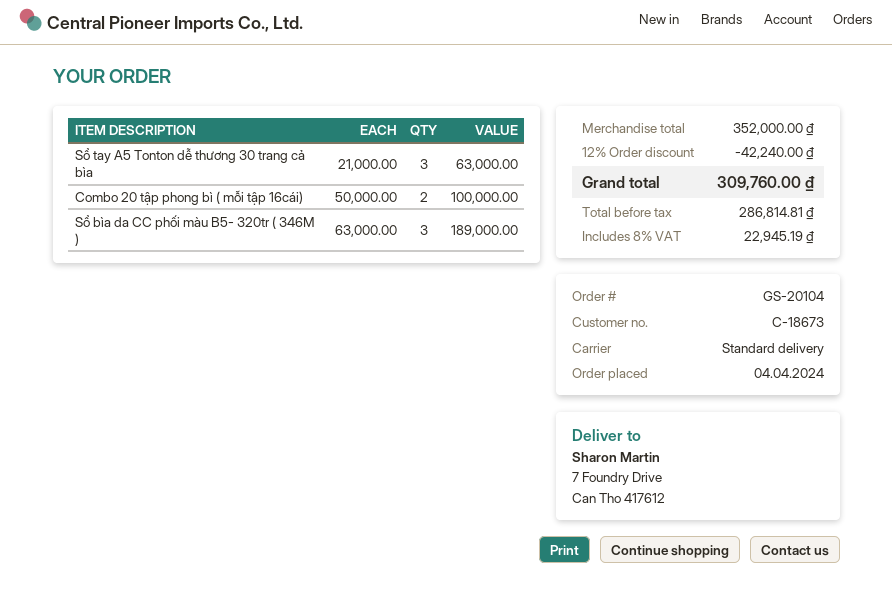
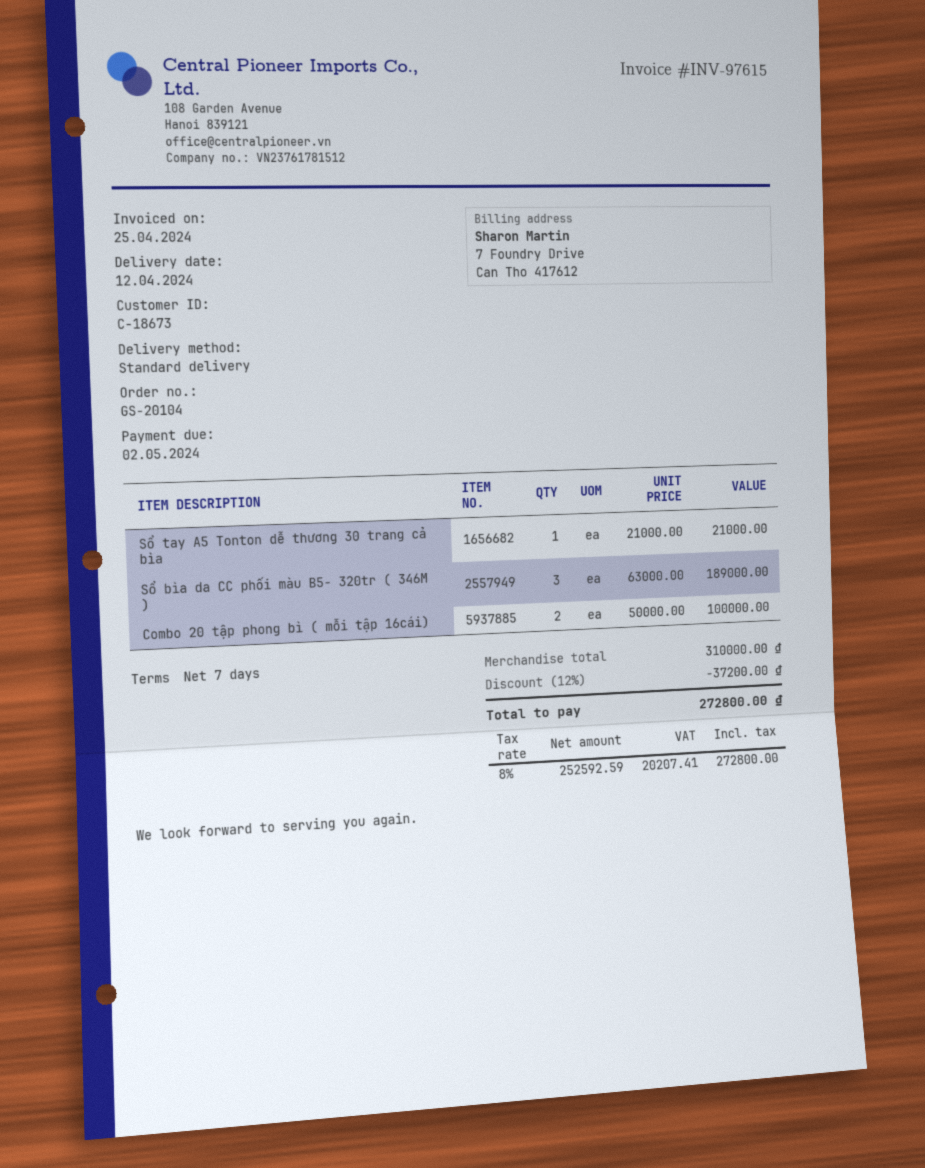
Sổ tay A5 Tonton dễ thương 30 trang cả bìa: 3 x 21000.00 = 63000.00 -> 1 x 21000.00 = 21000.00
subtotal: 352000.00 -> 310000.00
discount: 12% = 42240.00 -> 12% = 37200.00
net: 286814.81 -> 252592.59
tax: 8% = 22945.19 -> 8% = 20207.41
total: 309760.00 -> 272800.00

